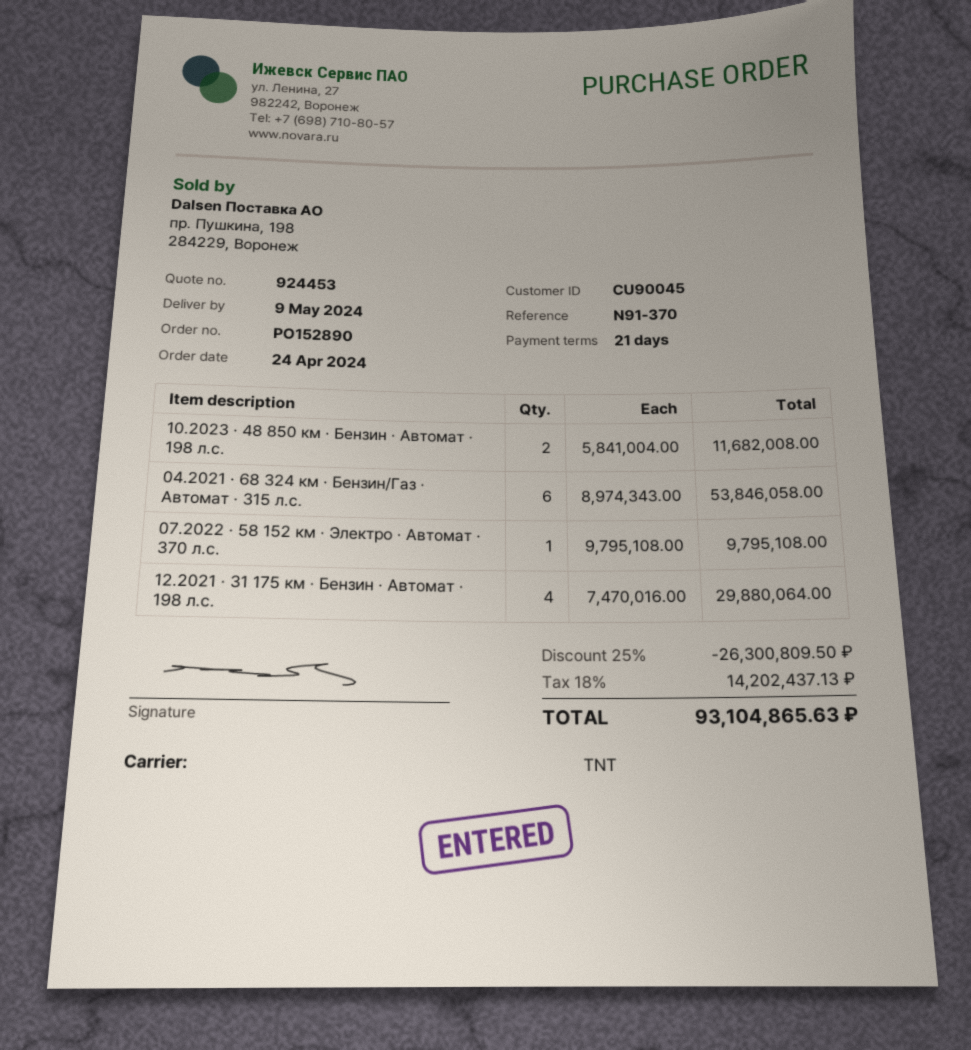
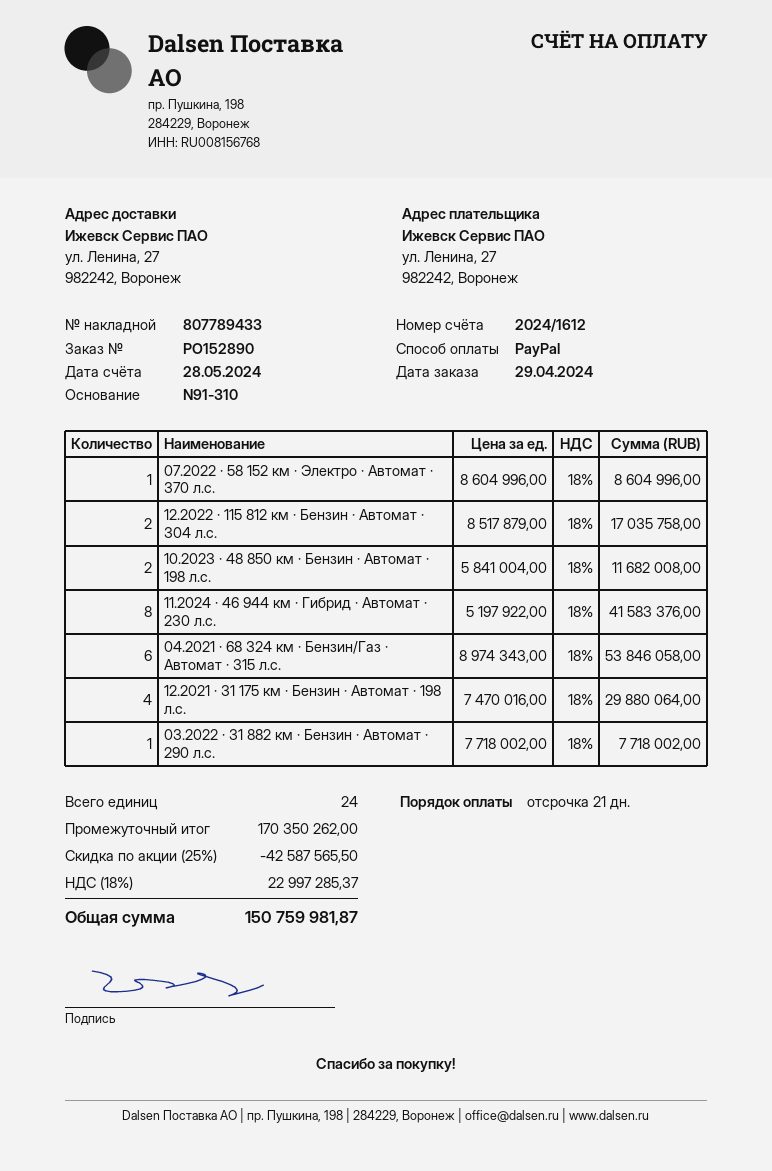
order date: 2024-04-24 -> 2024-04-29
reference: N91-370 -> N91-310
07.2022 · 58 152 км · Электро · Автомат · 370 л.с.: 1 x 9795108.00 = 9795108.00 -> 1 x 8604996.00 = 8604996.00
12.2022 · 115 812 км · Бензин · Автомат · 304 л.с.: none -> 2 x 8517879.00 = 17035758.00
11.2024 · 46 944 км · Гибрид · Автомат · 230 л.с.: none -> 8 x 5197922.00 = 41583376.00
03.2022 · 31 882 км · Бензин · Автомат · 290 л.с.: none -> 1 x 7718002.00 = 7718002.00
discount: 25% = 26300809.50 -> 25% = 42587565.50
tax: 18% = 14202437.13 -> 18% = 22997285.37
total: 93104865.63 -> 150759981.87

